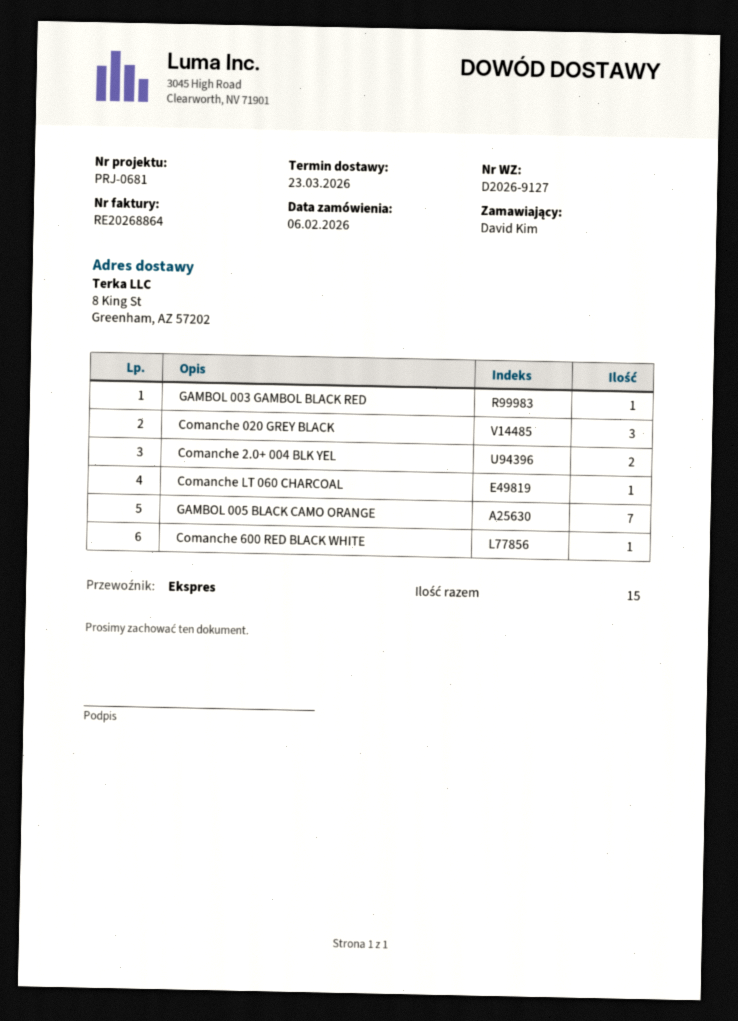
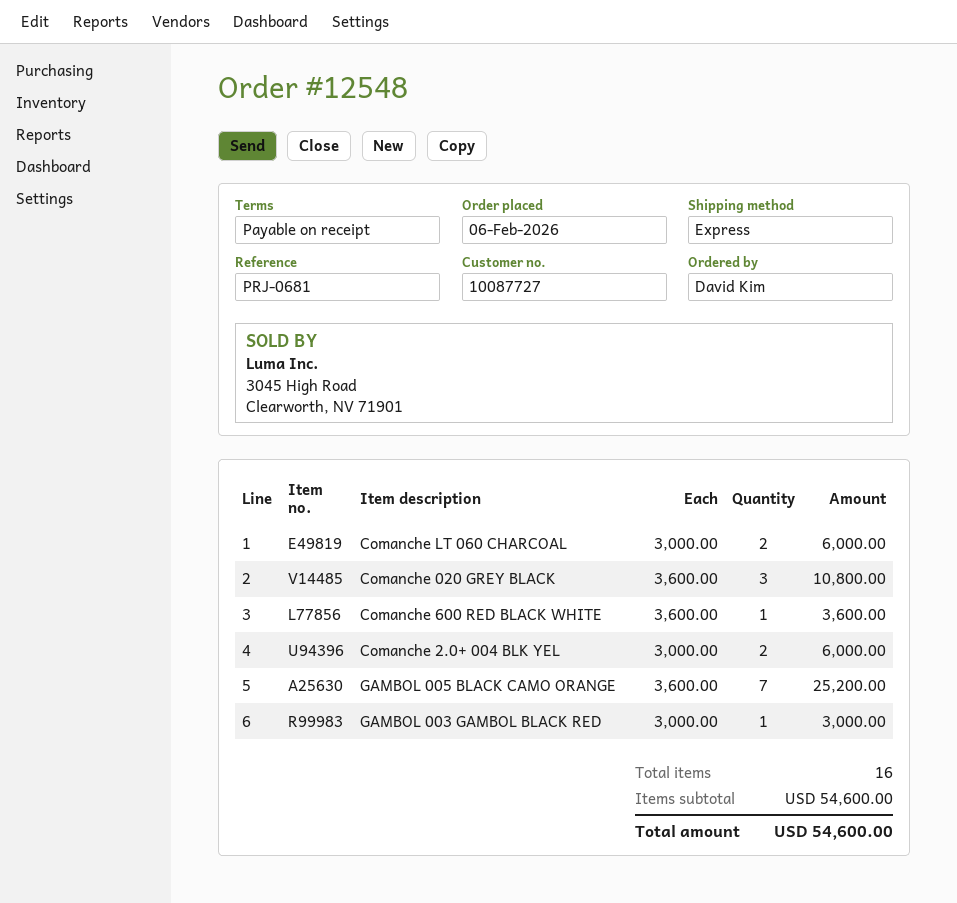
Comanche LT 060 CHARCOAL: 1 -> 2
total quantity: 15 -> 16

